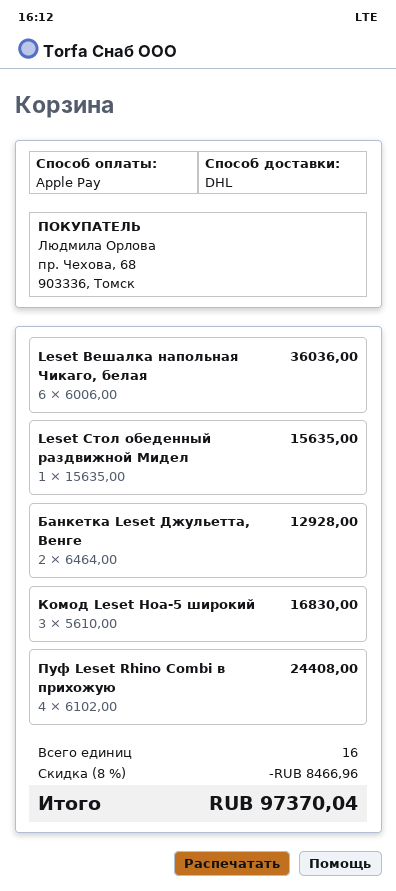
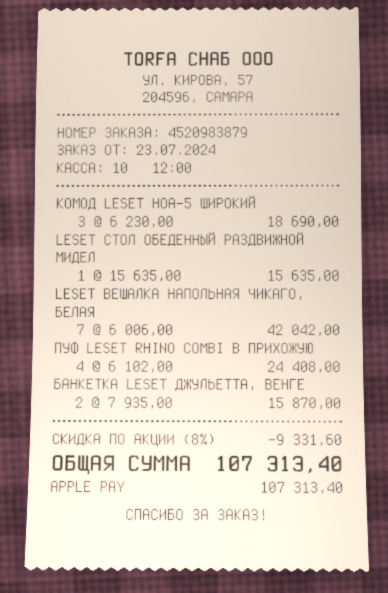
Leset Вешалка напольная Чикаго, белая: 6 x 6006.00 = 36036.00 -> 7 x 6006.00 = 42042.00
Банкетка Leset Джульетта, Венге: 2 x 6464.00 = 12928.00 -> 2 x 7935.00 = 15870.00
Комод Leset Ноа-5 широкий: 3 x 5610.00 = 16830.00 -> 3 x 6230.00 = 18690.00
discount: 8% = 8466.96 -> 8% = 9331.60
total: 97370.04 -> 107313.40

